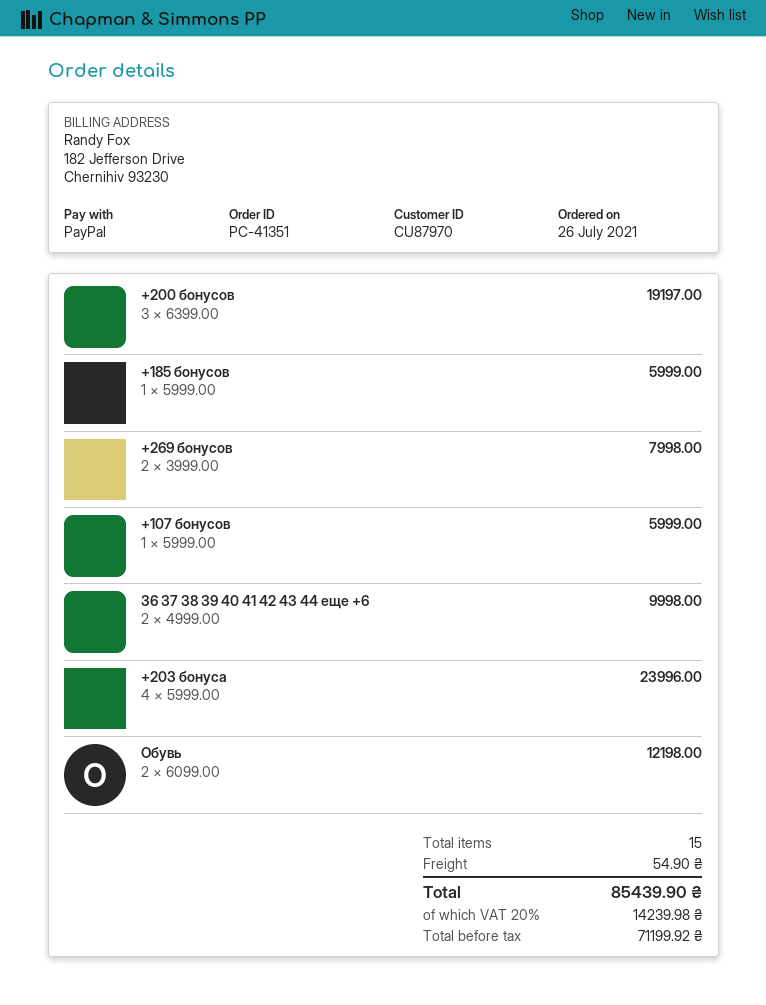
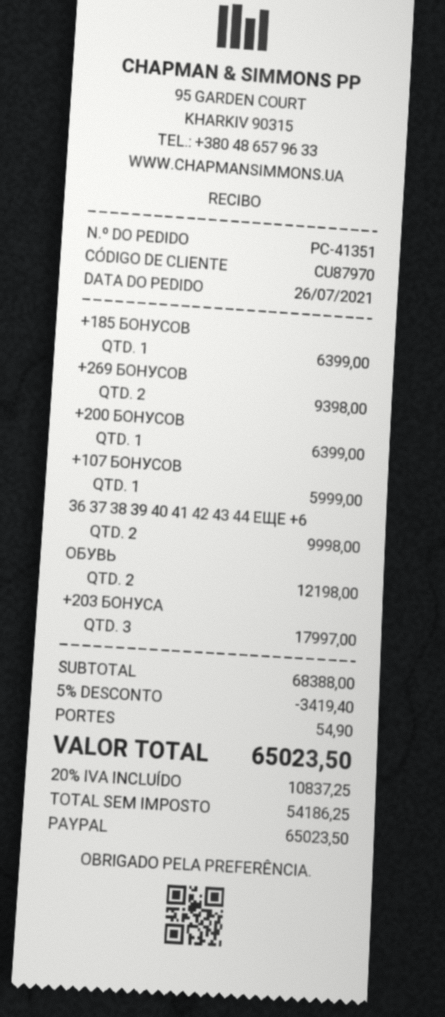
+200 бонусов: 3 for 19197.00 -> 1 for 6399.00
+185 бонусов: 1 for 5999.00 -> 1 for 6399.00
+269 бонусов: 2 for 7998.00 -> 2 for 9398.00
+203 бонуса: 4 for 23996.00 -> 3 for 17997.00
discount: none -> 5% = 3419.40
net: 71199.92 -> 54186.25
tax: 20% = 14239.98 -> 20% = 10837.25
total: 85439.90 -> 65023.50

